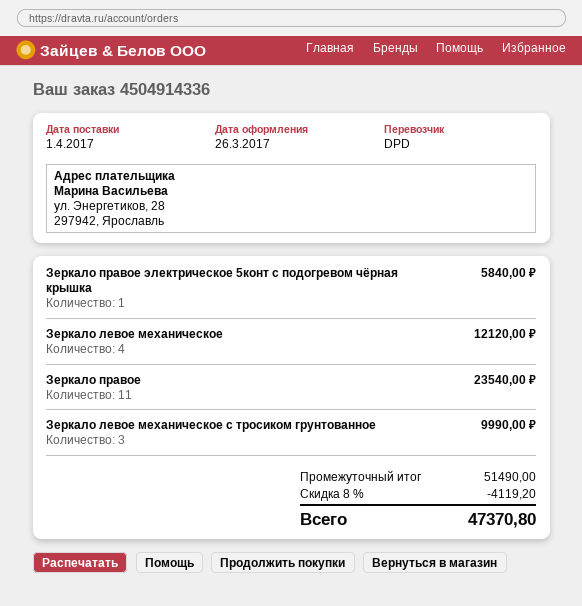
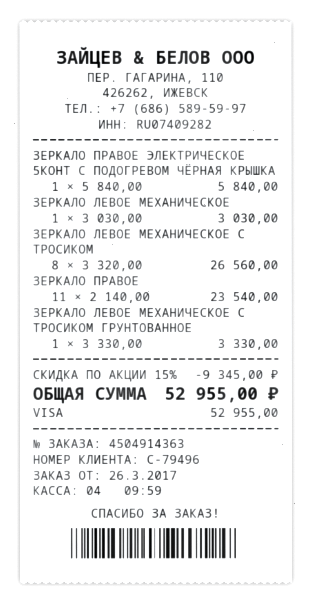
order number: 4504914336 -> 4504914363
Зеркало левое механическое: 4 for 12120.00 -> 1 for 3030.00
Зеркало левое механическое с тросиком грунтованное: 3 for 9990.00 -> 1 for 3330.00
ЗЕРКАЛО ЛЕВОЕ МЕХАНИЧЕСКОЕ С ТРОСИКОМ: none -> 8 for 26560.00
discount: 8% = 4119.20 -> 15% = 9345.00
total: 47370.80 -> 52955.00

